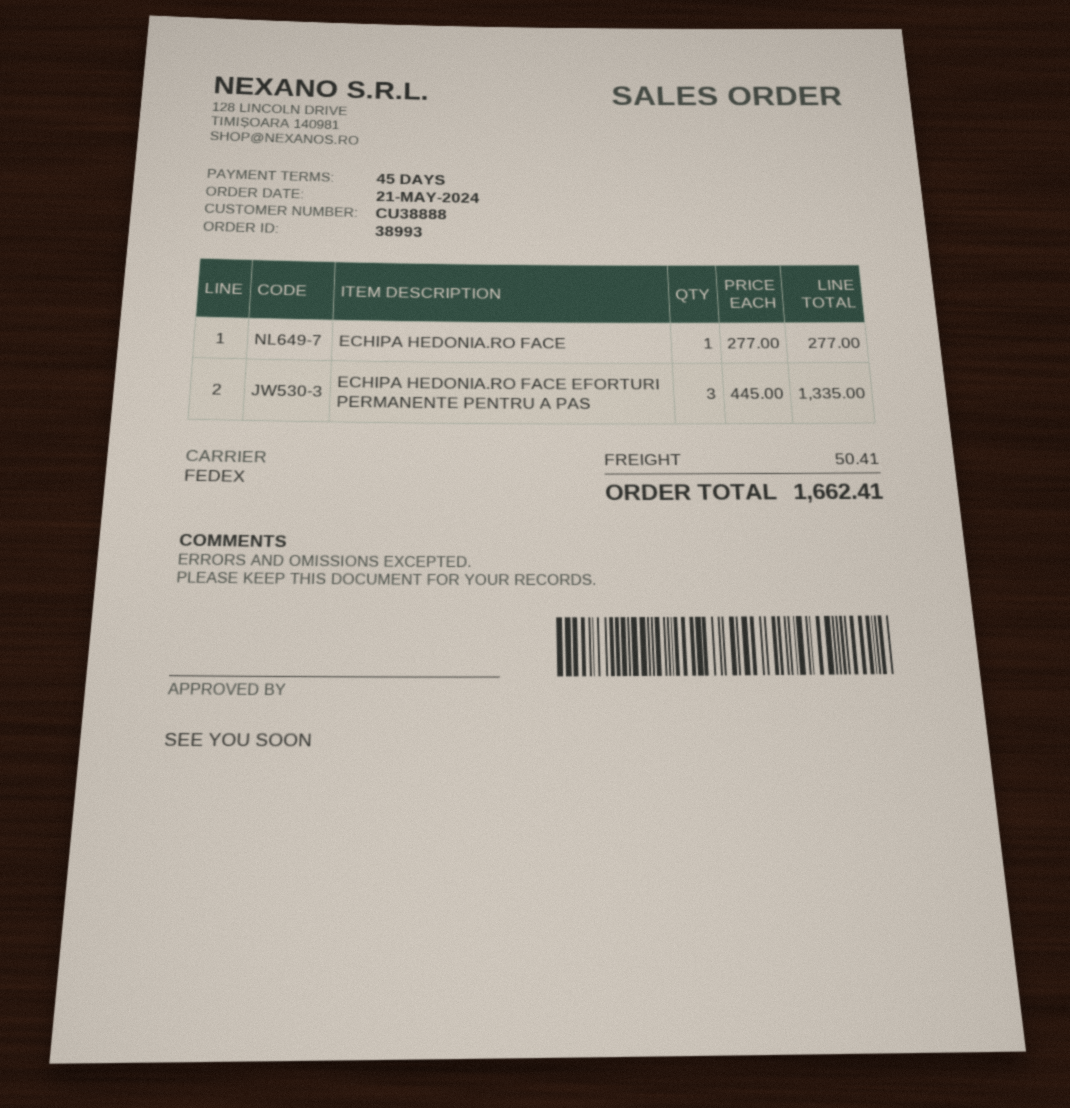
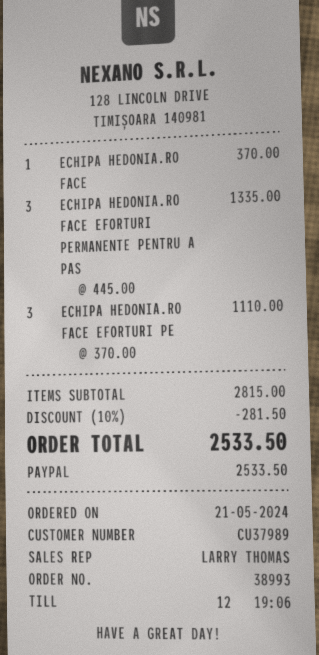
customer number: CU38888 -> CU37989
ECHIPA HEDONIA.RO FACE: 1 x 277.00 = 277.00 -> 1 x 370.00 = 370.00
ECHIPA HEDONIA.RO FACE EFORTURI PE: none -> 3 x 370.00 = 1110.00
discount: none -> 10% = 281.50
shipping: 50.41 -> none
total: 1662.41 -> 2533.50

